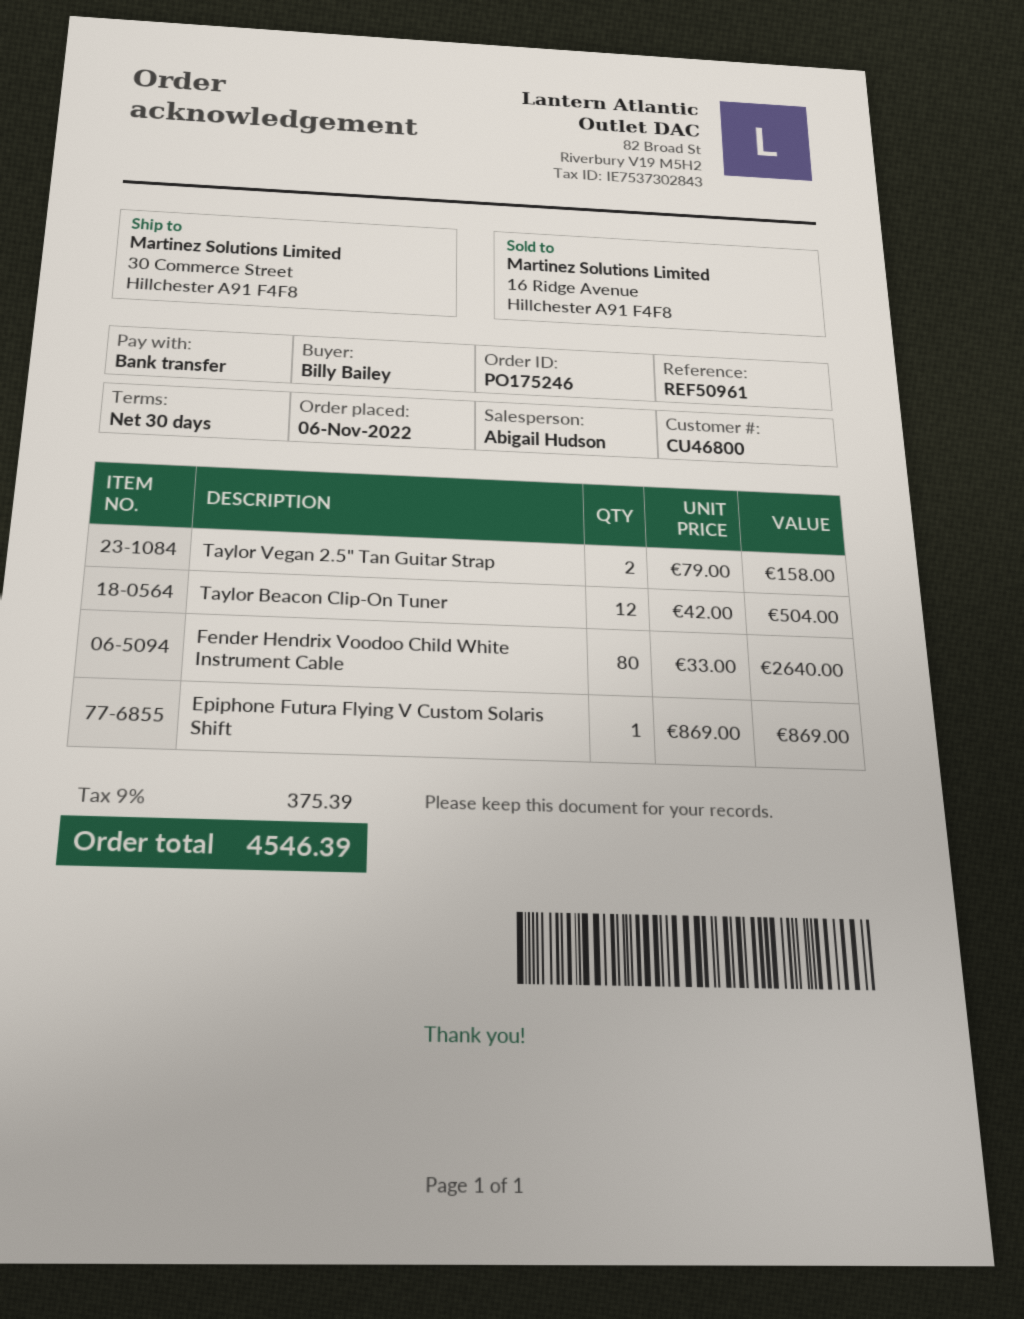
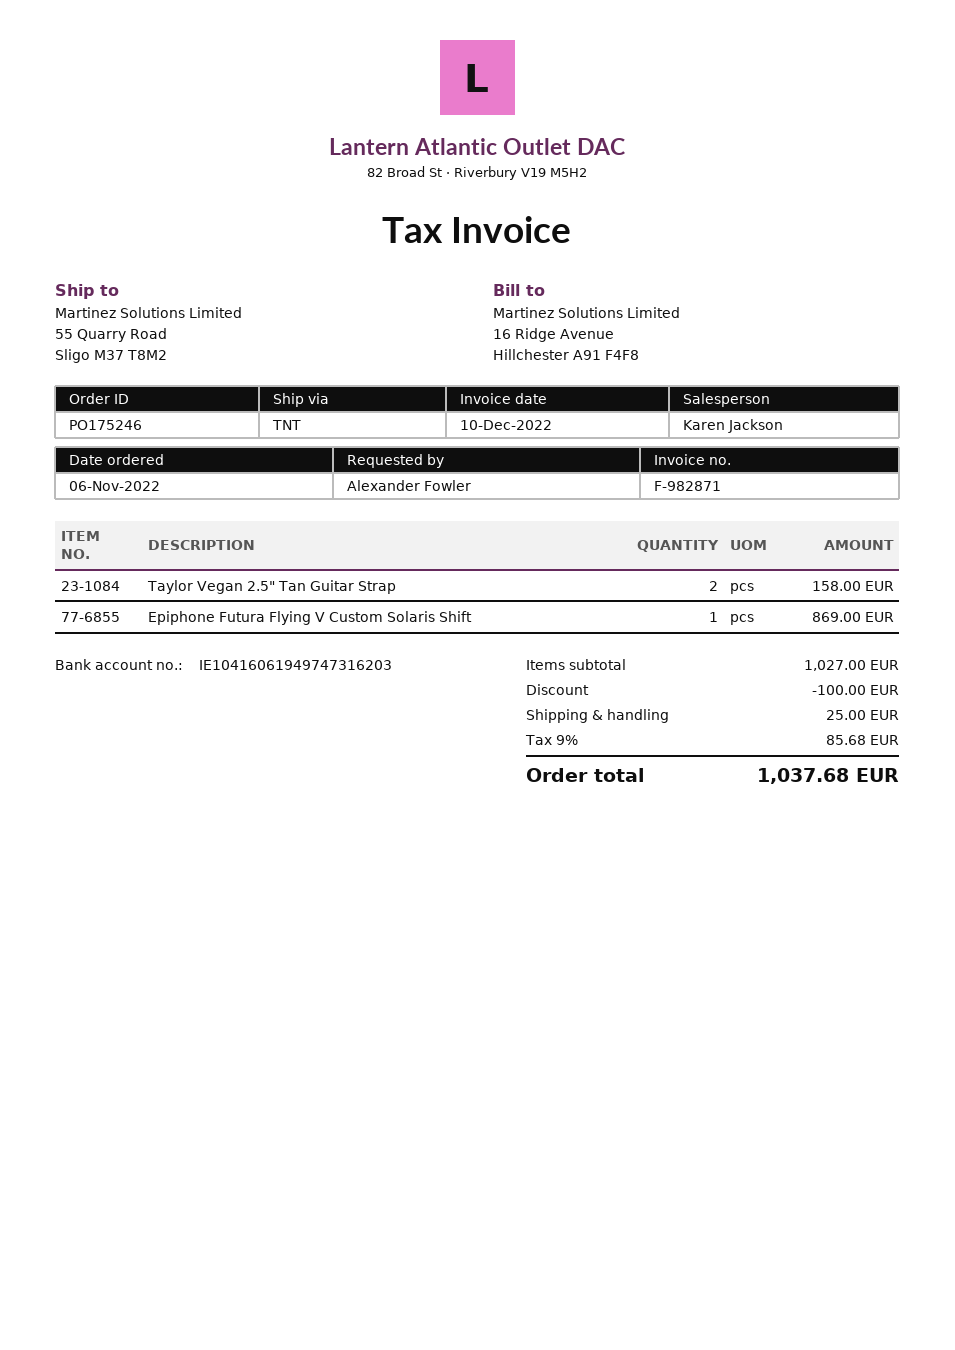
ordered by: Billy Bailey -> Alexander Fowler
sales rep: Abigail Hudson -> Karen Jackson
ship to: 30 Commerce Street, Hillchester A91 F4F8 -> 55 Quarry Road, Sligo M37 T8M2
Taylor Beacon Clip-On Tuner: 12 for 504.00 -> none
Fender Hendrix Voodoo Child White Instrument Cable: 80 for 2640.00 -> none
discount: none -> 100.00
shipping: none -> 25.00
tax: 9% = 375.39 -> 9% = 85.68
total: 4546.39 -> 1037.68

